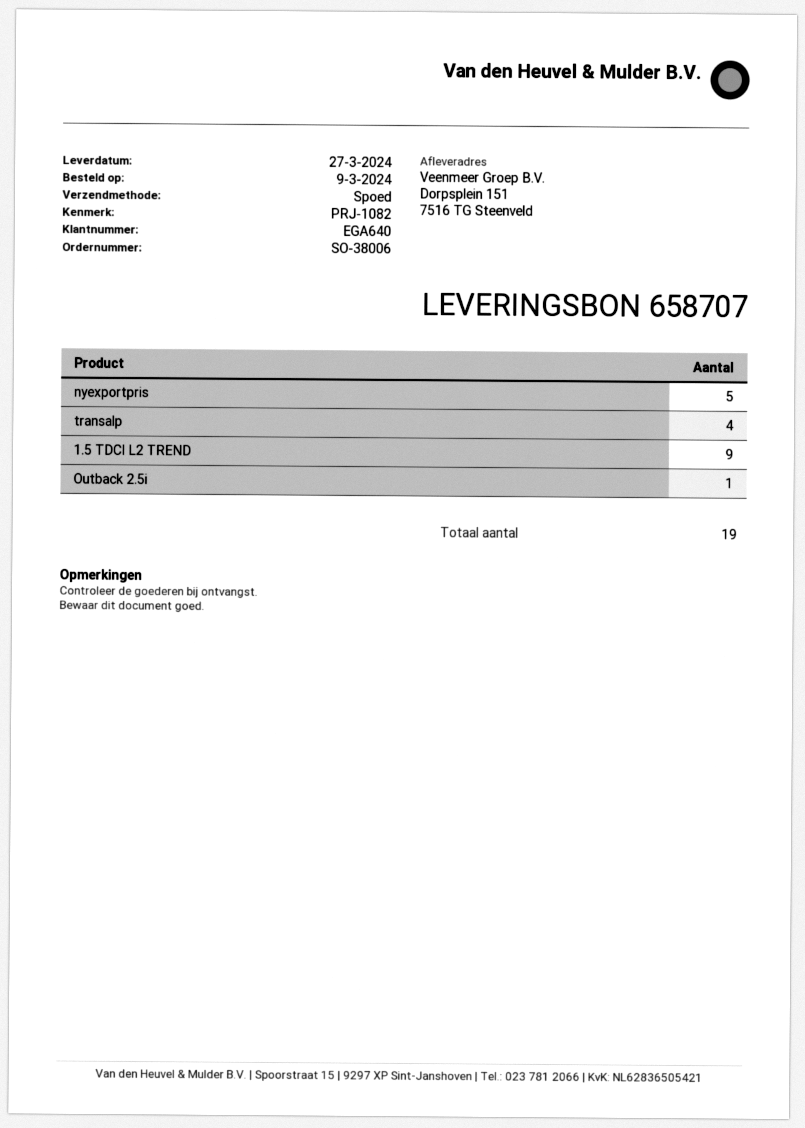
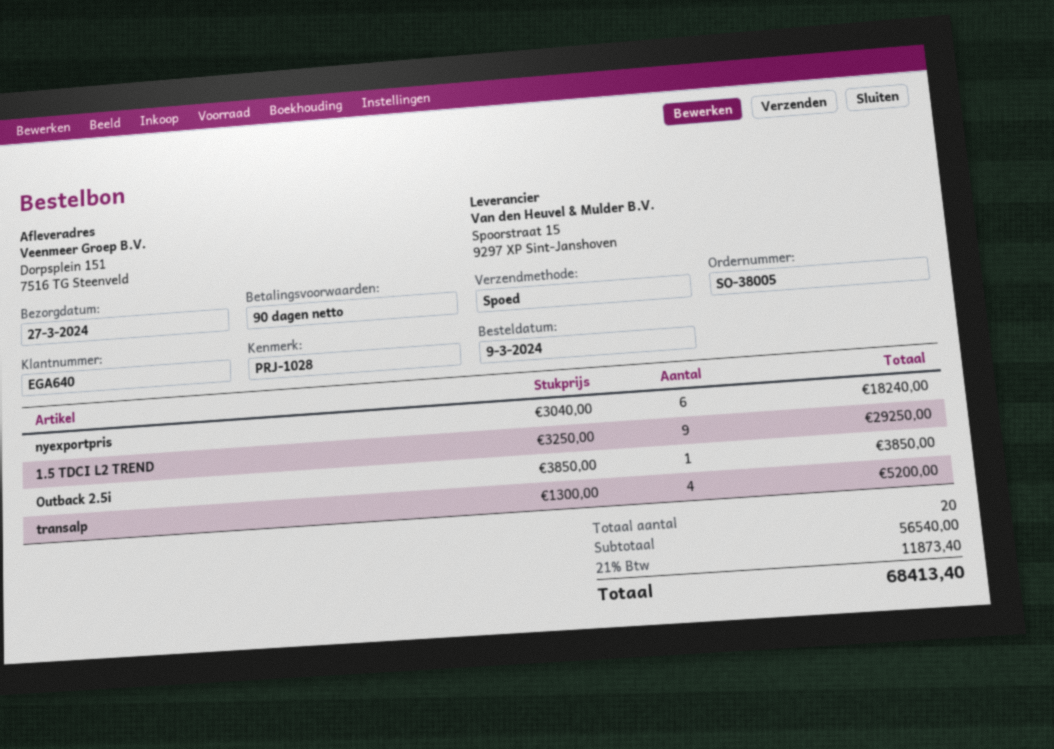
order number: SO-38006 -> SO-38005
reference: PRJ-1082 -> PRJ-1028
nyexportpris: 5 -> 6
total quantity: 19 -> 20

